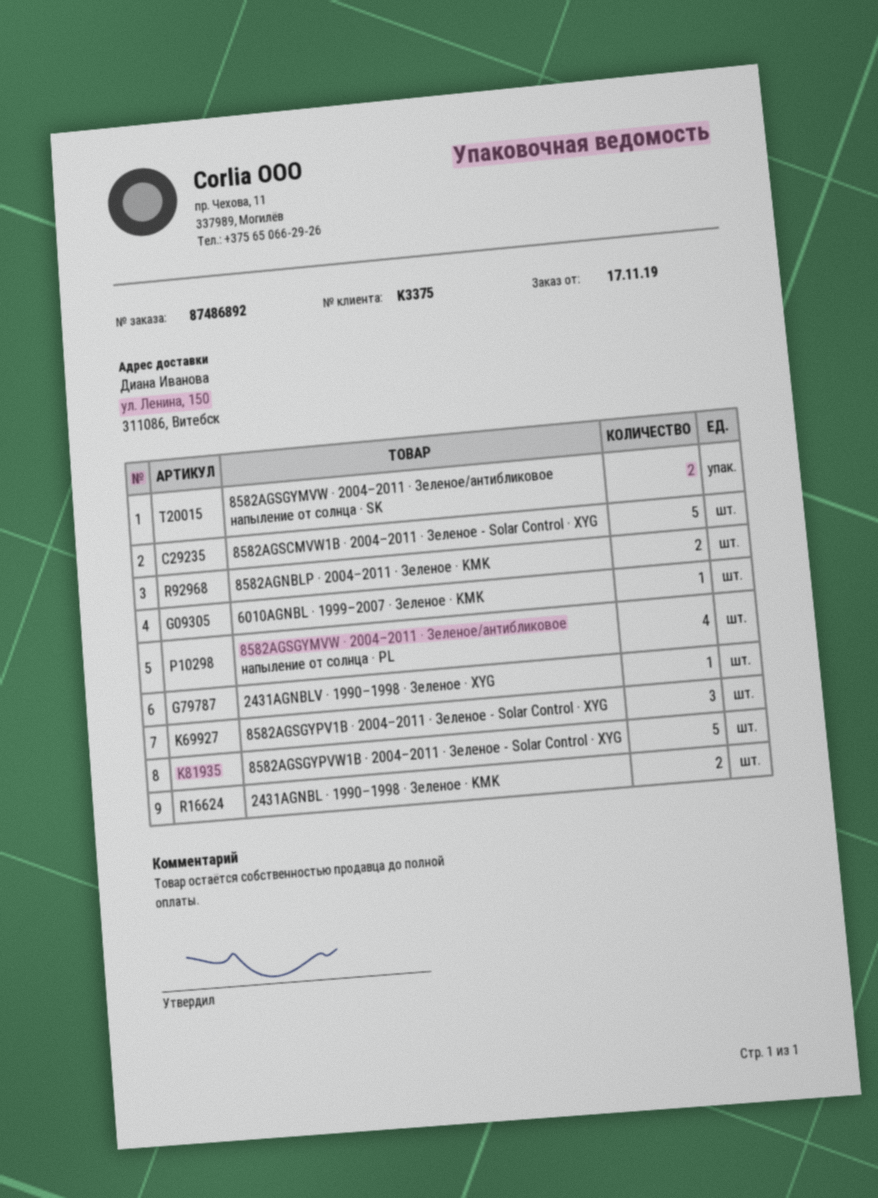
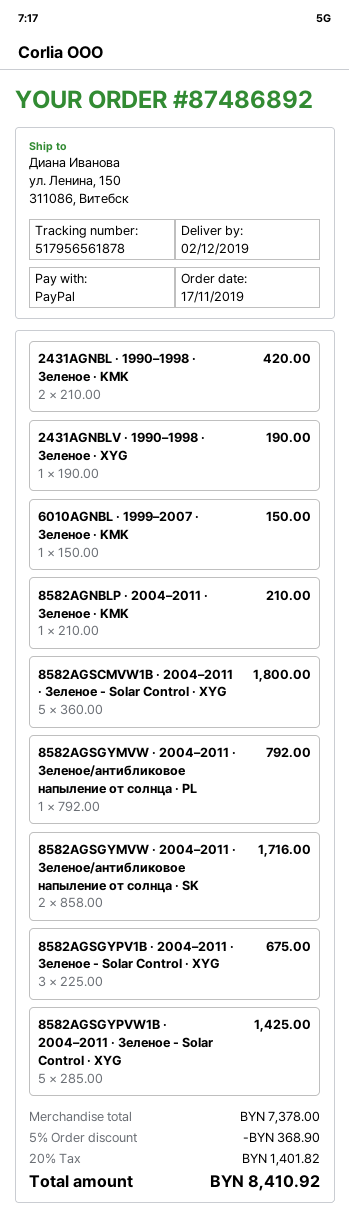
8582AGNBLP · 2004–2011 · Зеленое · KMK: 2 -> 1
8582AGSGYMVW · 2004–2011 · Зеленое/антибликовое напыление от солнца · PL: 4 -> 1

